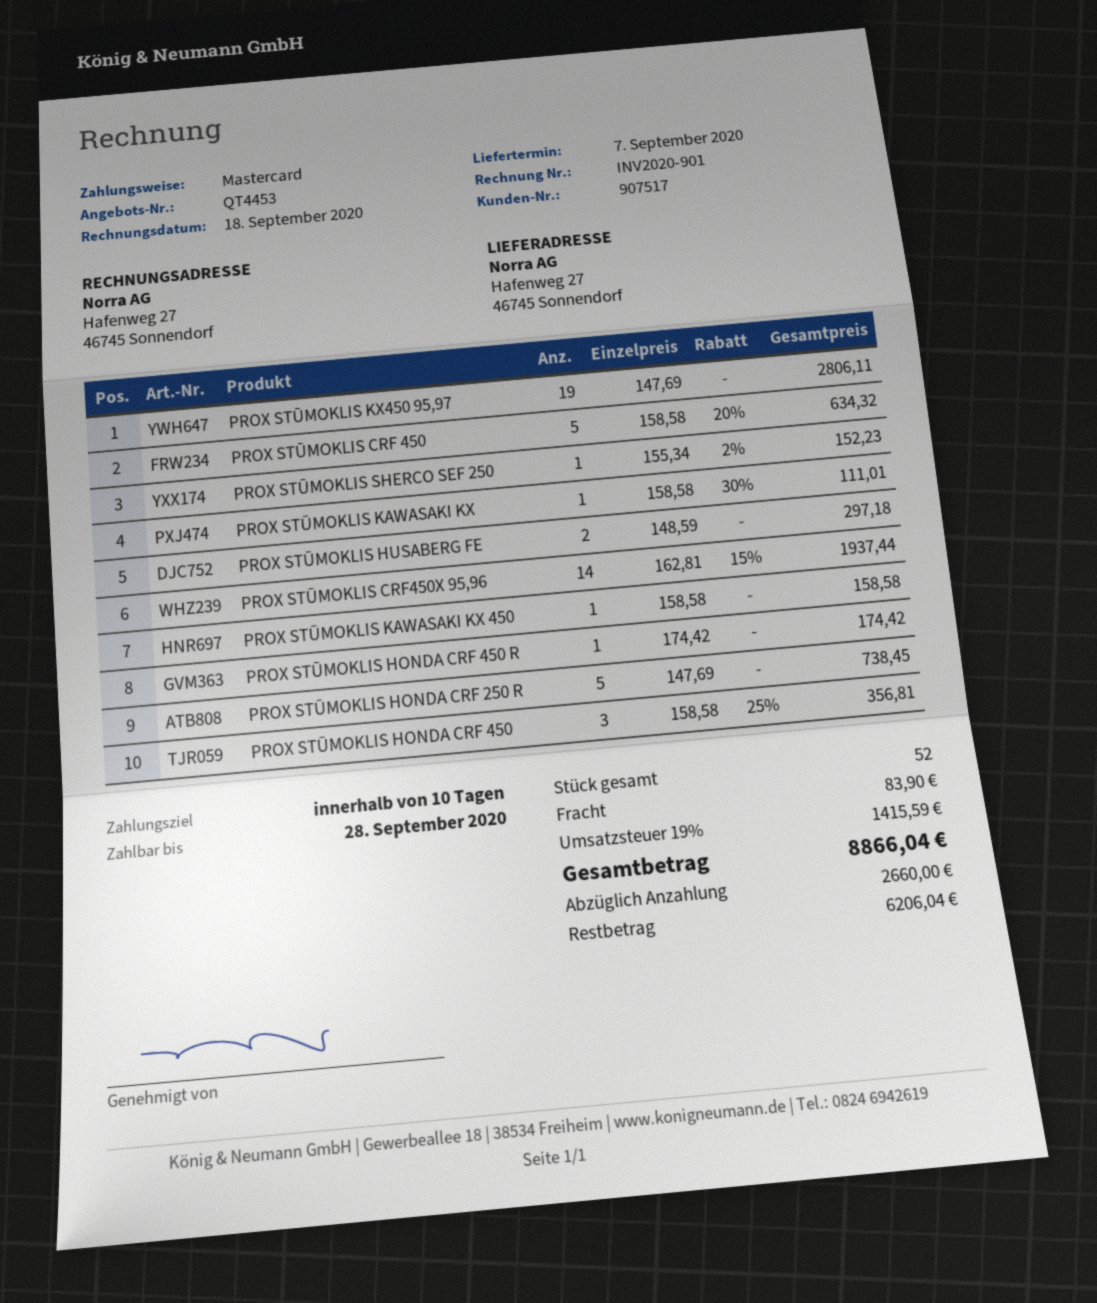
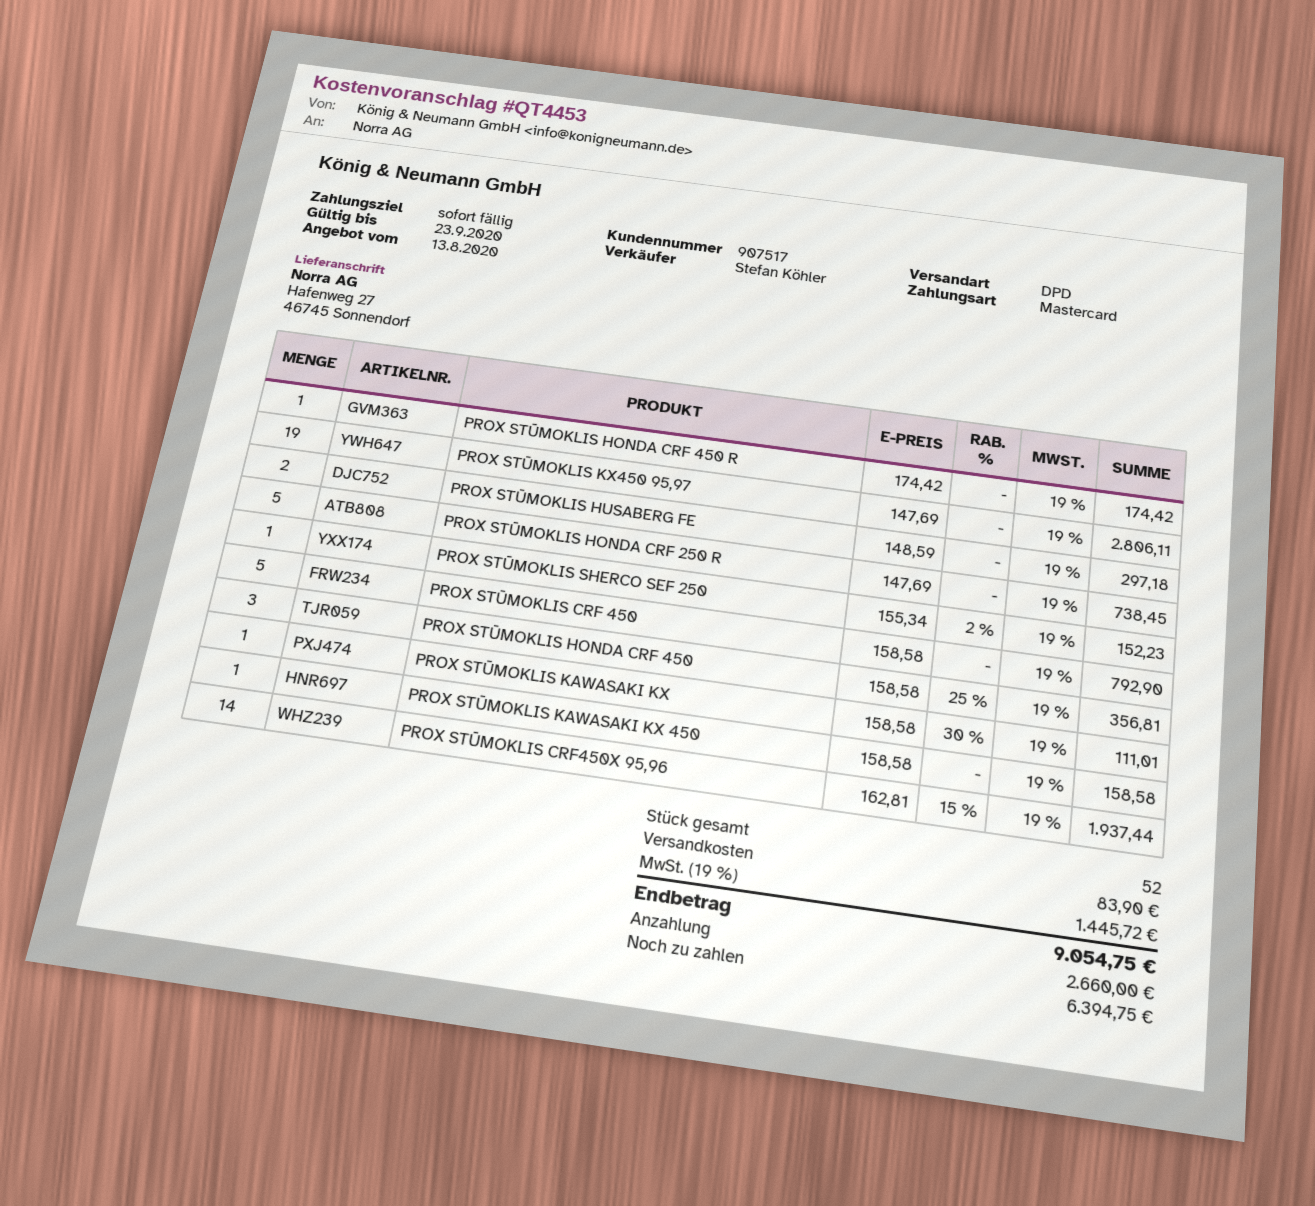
payment terms: 10 days -> on receipt
PROX STŪMOKLIS CRF 450: 5 x 158.58 - 20% = 634.32 -> 5 x 158.58 = 792.90
tax: 19% = 1415.59 -> 19% = 1445.72
total: 8866.04 -> 9054.75
balance: 6206.04 -> 6394.75

